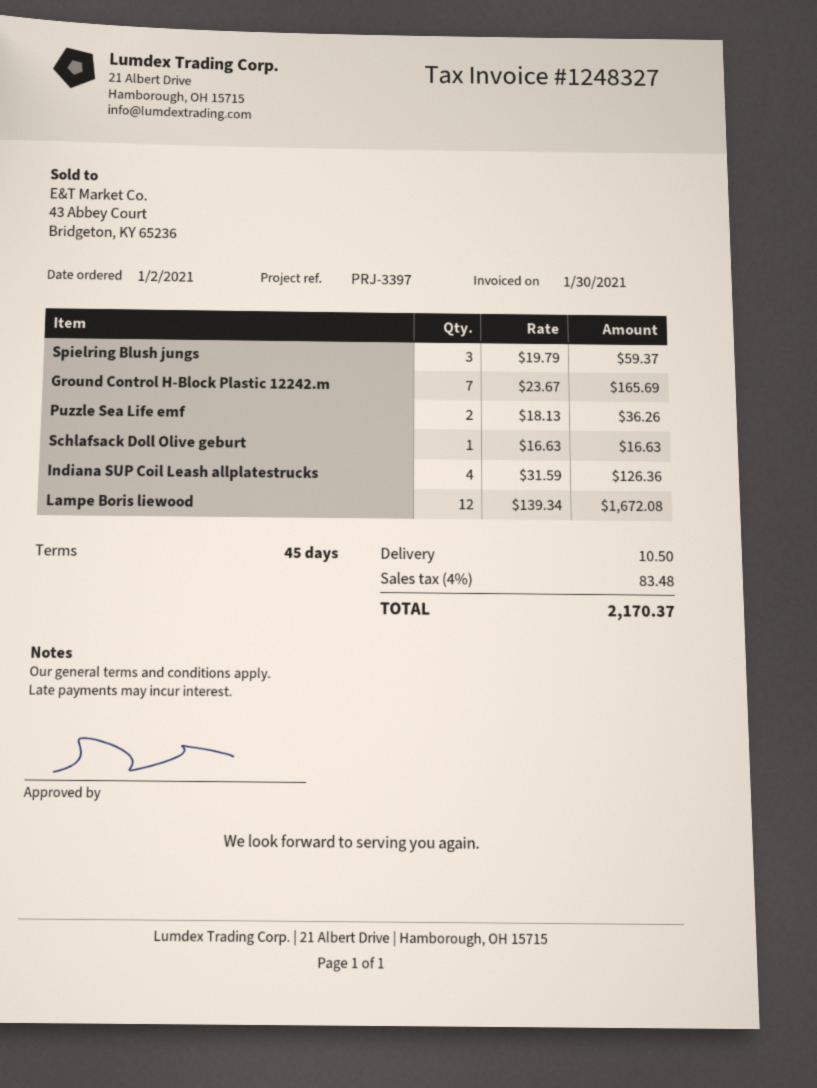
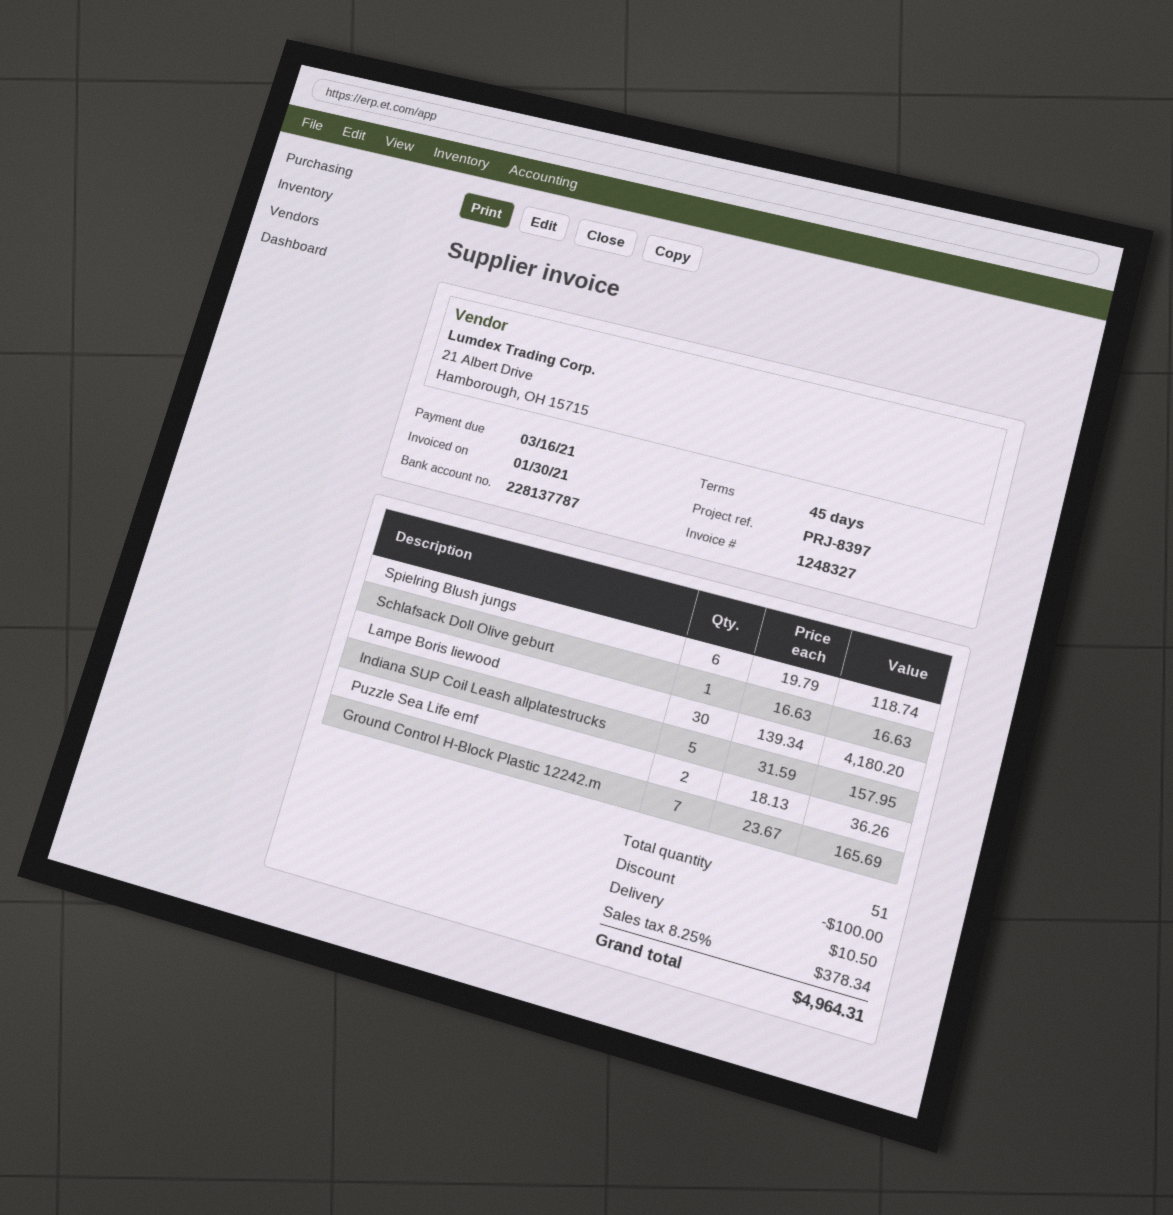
reference: PRJ-3397 -> PRJ-8397
Spielring Blush jungs: 3 x 19.79 = 59.37 -> 6 x 19.79 = 118.74
Indiana SUP Coil Leash allplatestrucks: 4 x 31.59 = 126.36 -> 5 x 31.59 = 157.95
Lampe Boris liewood: 12 x 139.34 = 1672.08 -> 30 x 139.34 = 4180.20
discount: none -> 100.00
tax: 4% = 83.48 -> 8.25% = 378.34
total: 2170.37 -> 4964.31

